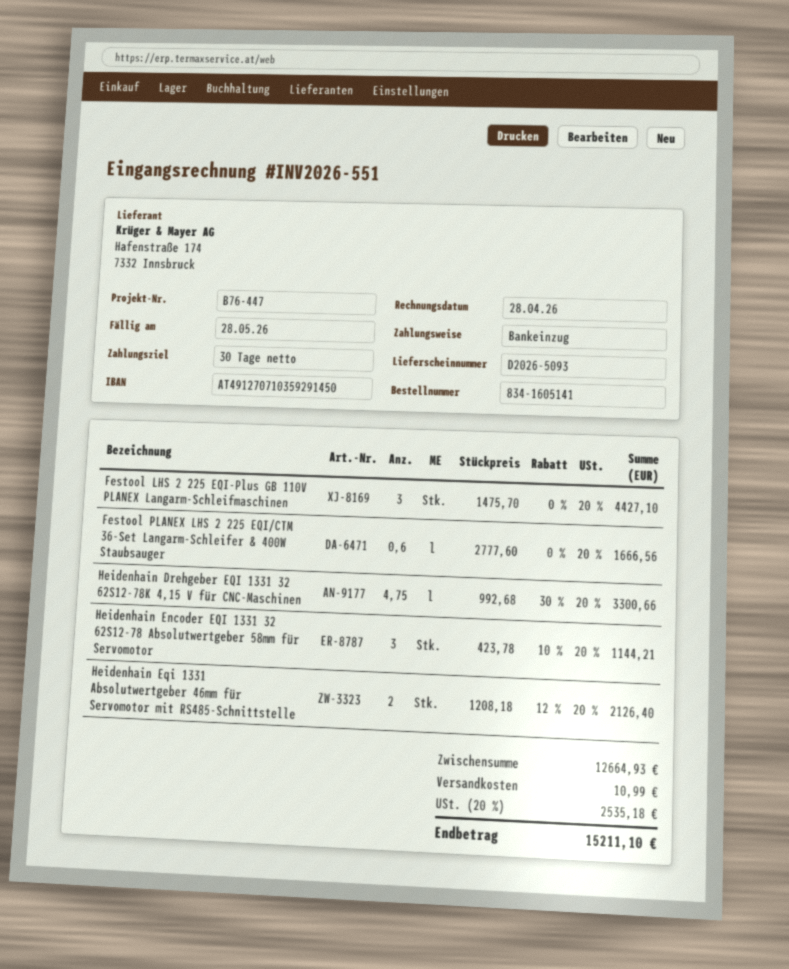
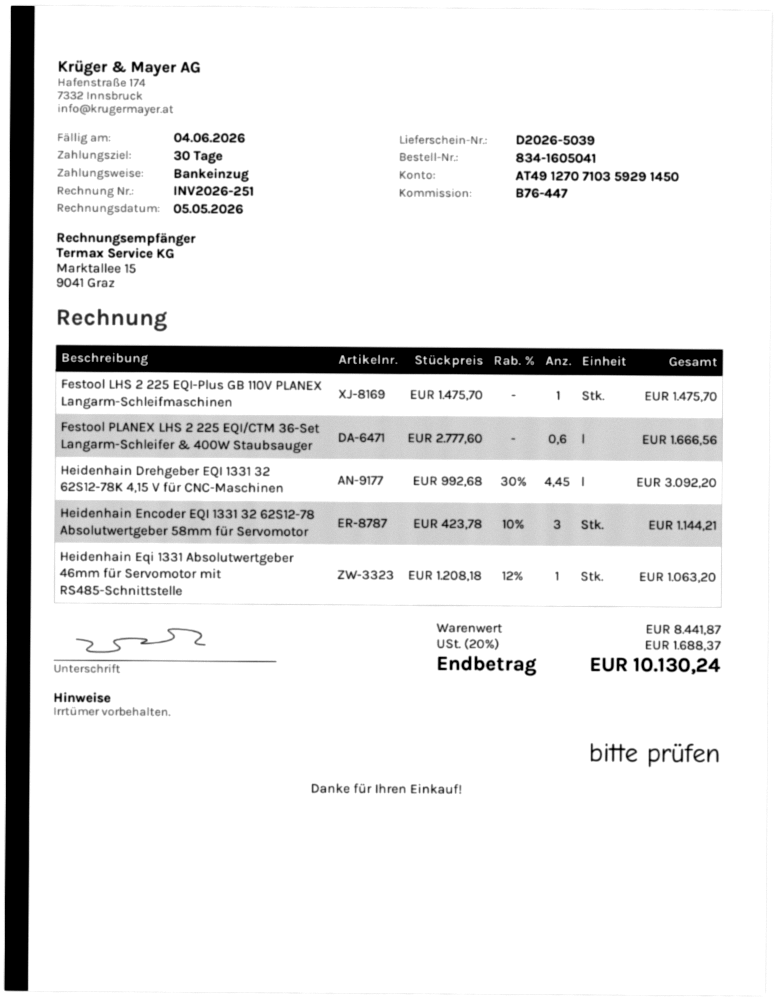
order number: 834-1605141 -> 834-1605041
delivery note number: D2026-5093 -> D2026-5039
invoice number: INV2026-551 -> INV2026-251
invoice date: 2026-04-28 -> 2026-05-05
due date: 2026-05-28 -> 2026-06-04
Festool LHS 2 225 EQI-Plus GB 110V PLANEX Langarm-Schleifmaschinen: 3 x 1475.70 = 4427.10 -> 1 x 1475.70 = 1475.70
Heidenhain Drehgeber EQI 1331 32 62S12-78K 4,15 V für CNC-Maschinen: 4.75 x 992.68 - 30% = 3300.66 -> 4.45 x 992.68 - 30% = 3092.20
Heidenhain Eqi 1331 Absolutwertgeber 46mm für Servomotor mit RS485-Schnittstelle: 2 x 1208.18 - 12% = 2126.40 -> 1 x 1208.18 - 12% = 1063.20
subtotal: 12664.93 -> 8441.87
shipping: 10.99 -> none
tax: 20% = 2535.18 -> 20% = 1688.37
total: 15211.10 -> 10130.24

